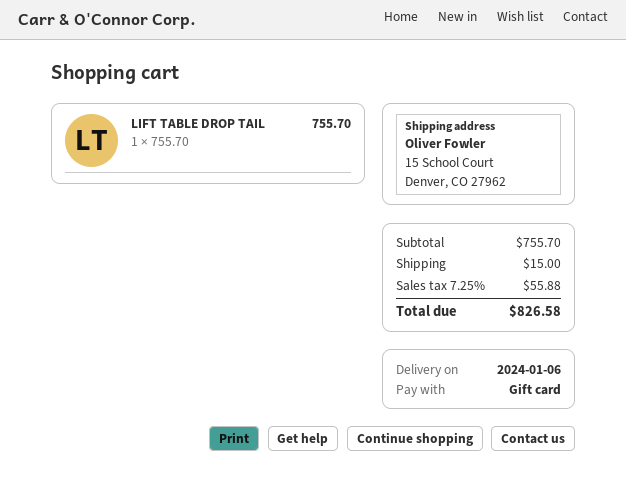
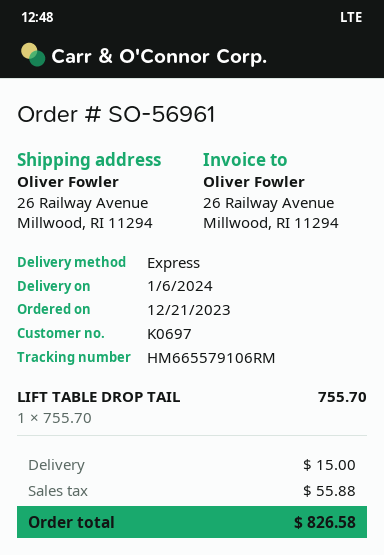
ship to: 15 School Court, Denver, CO 27962 -> 26 Railway Avenue, Millwood, RI 11294

